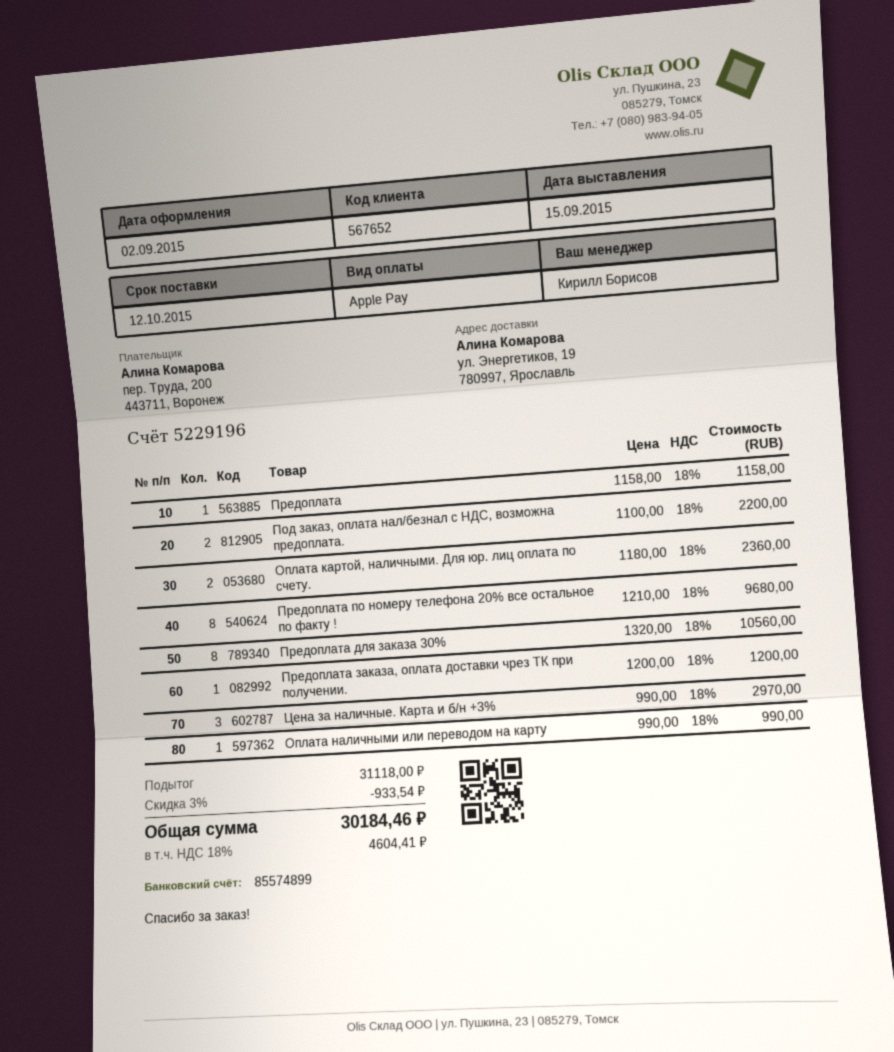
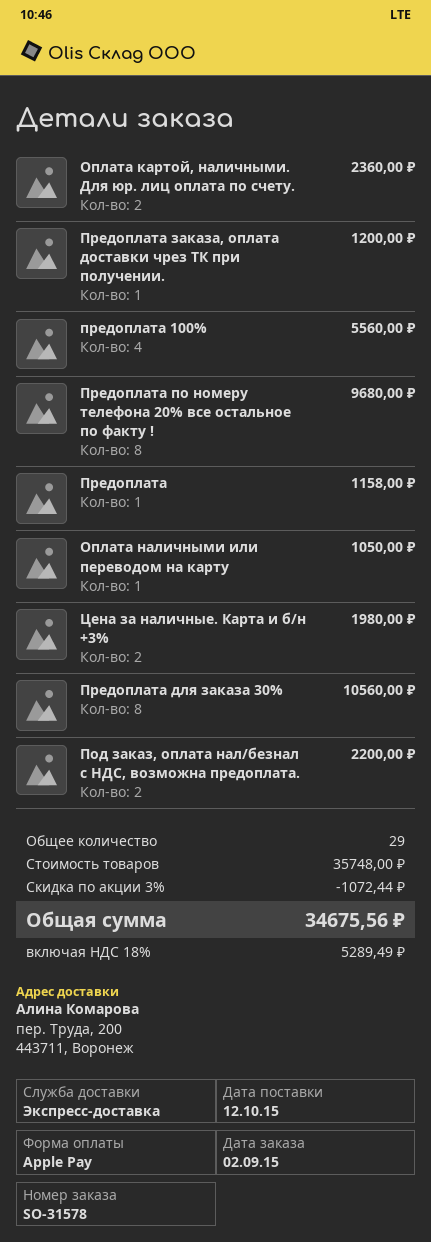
ship to: ул. Энергетиков, 19, 780997, Ярославль -> пер. Труда, 200, 443711, Воронеж
Цена за наличные. Карта и б/н +3%: 3 for 2970.00 -> 2 for 1980.00
Оплата наличными или переводом на карту: 1 for 990.00 -> 1 for 1050.00
предоплата 100%: none -> 4 for 5560.00
subtotal: 31118.00 -> 35748.00
discount: 3% = 933.54 -> 3% = 1072.44
tax: 18% = 4604.41 -> 18% = 5289.49
total: 30184.46 -> 34675.56

